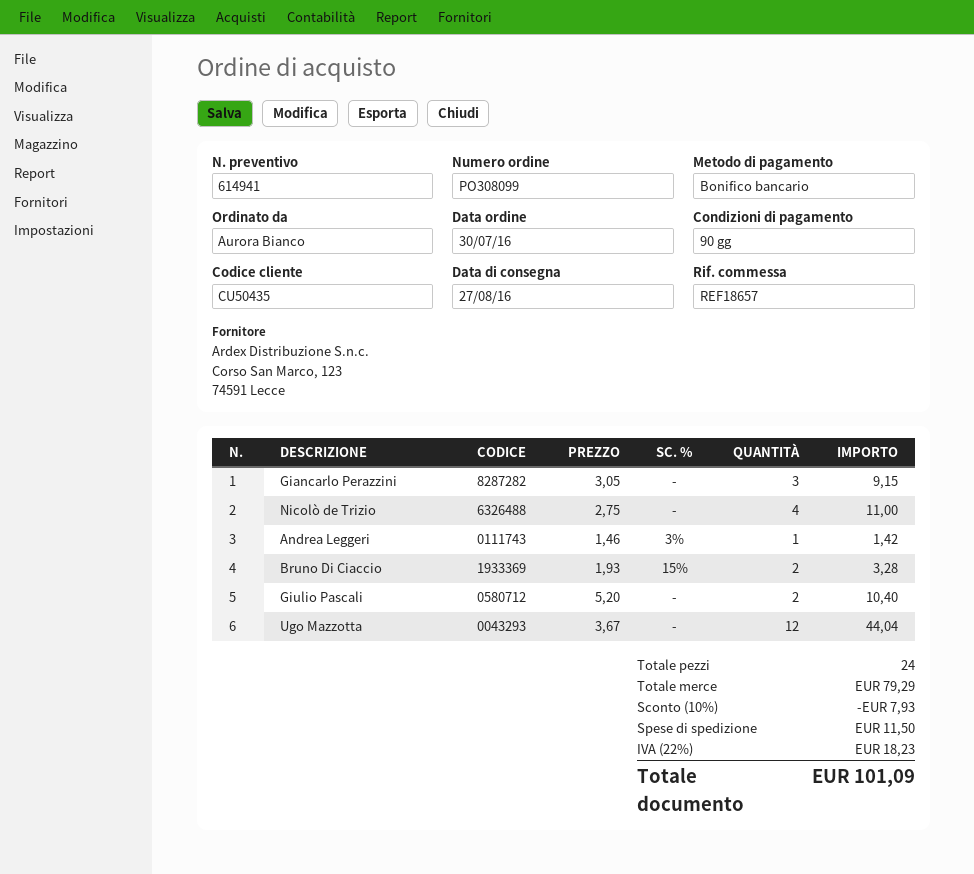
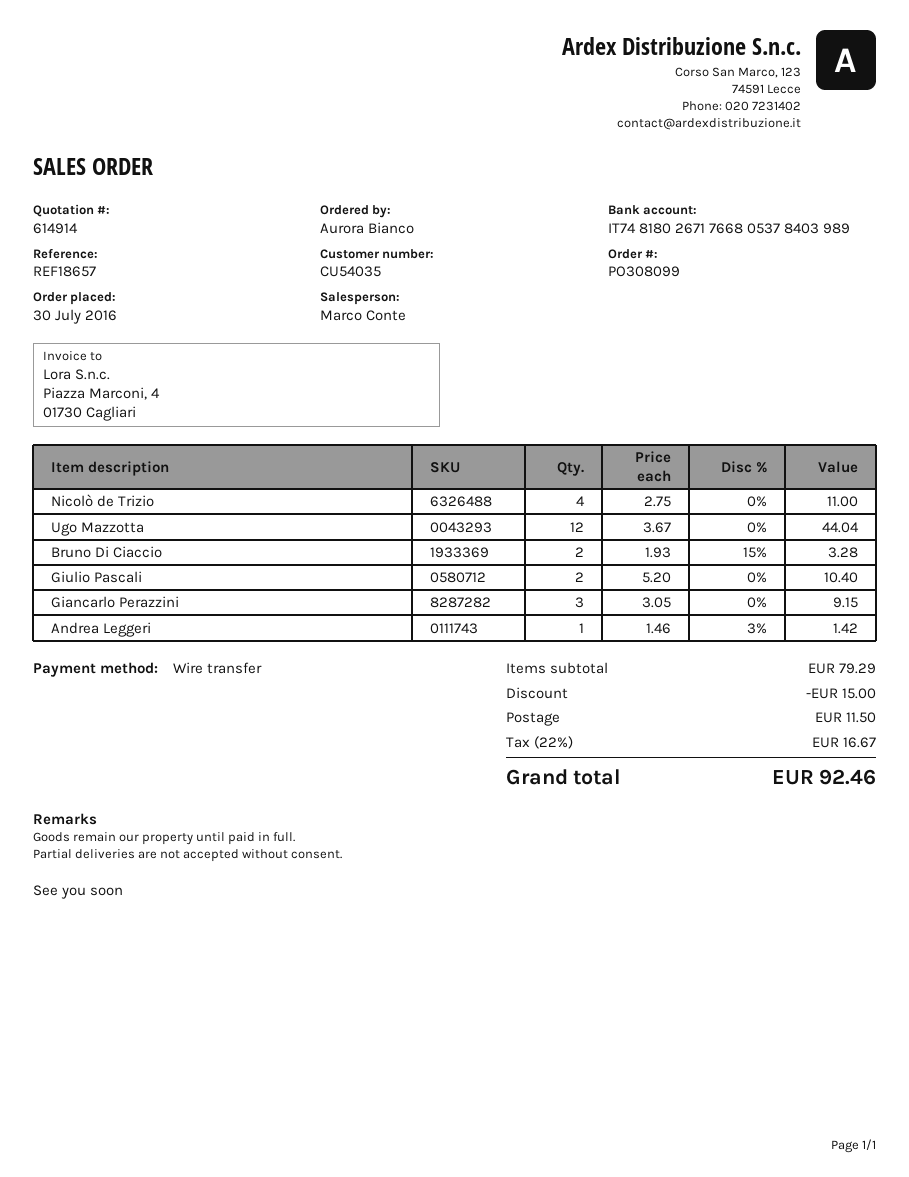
quote number: 614941 -> 614914
customer number: CU50435 -> CU54035
discount: 7.93 -> 15.00
tax: 22% = 18.23 -> 22% = 16.67
total: 101.09 -> 92.46

